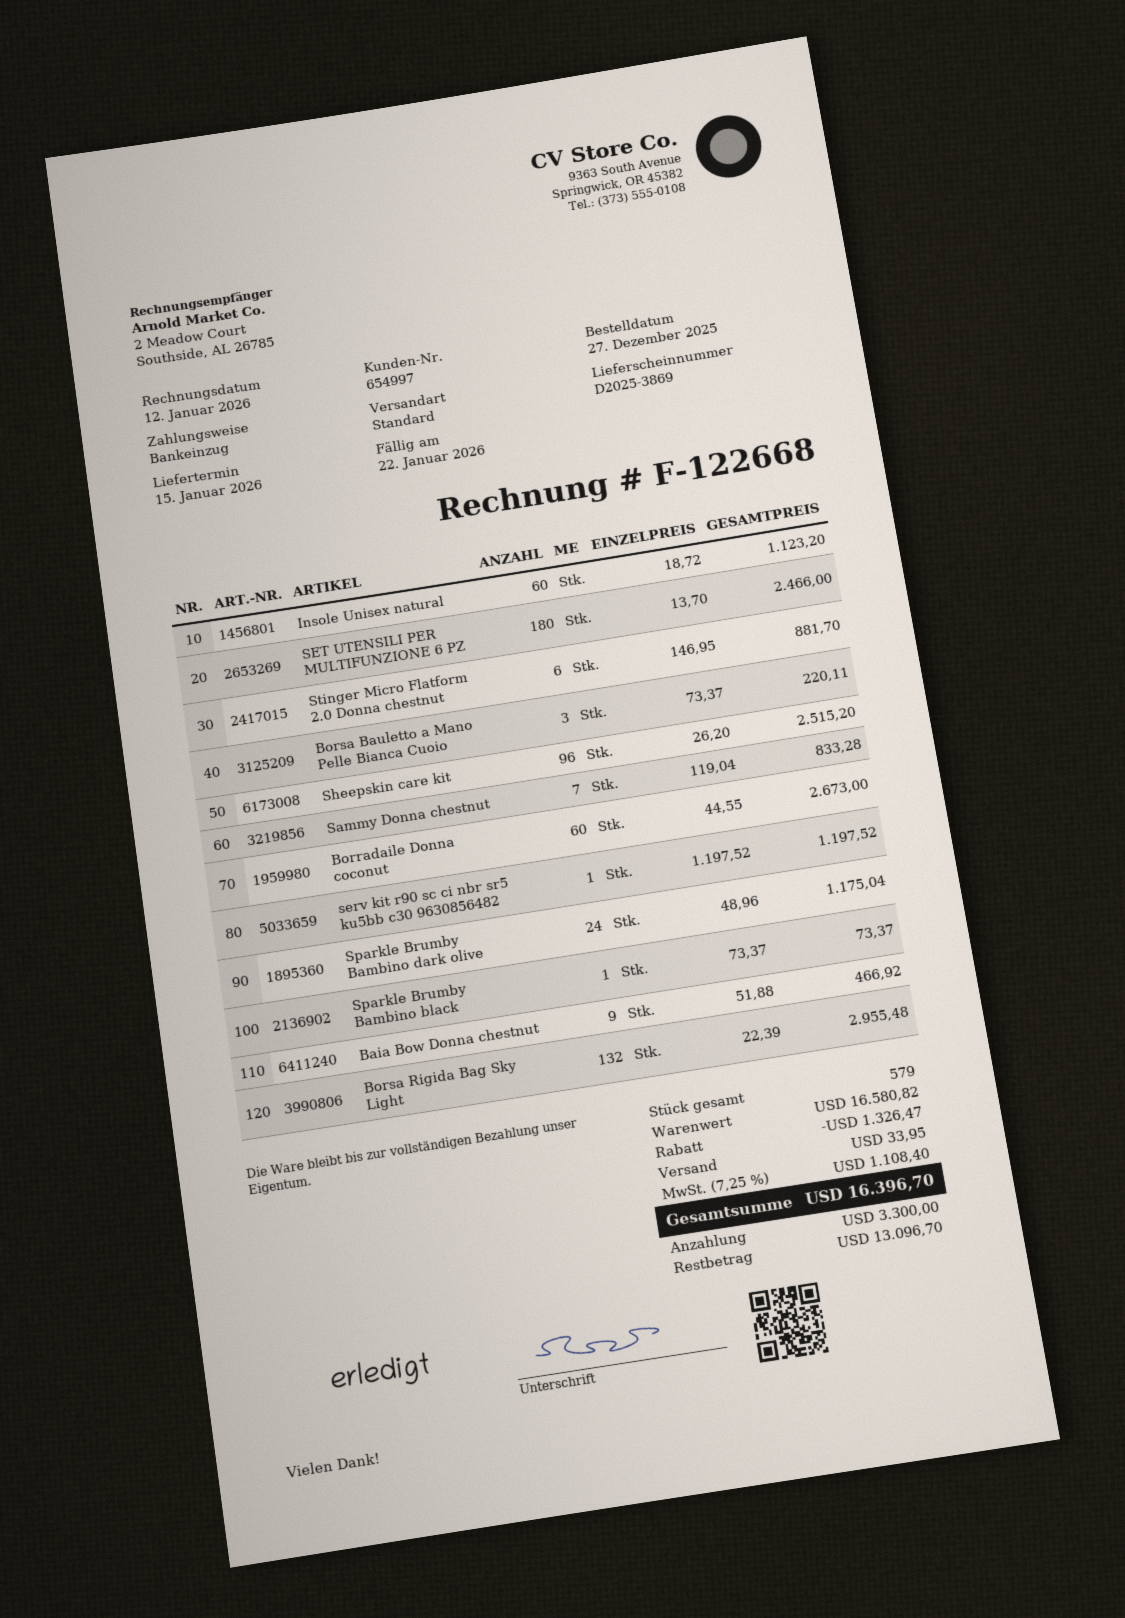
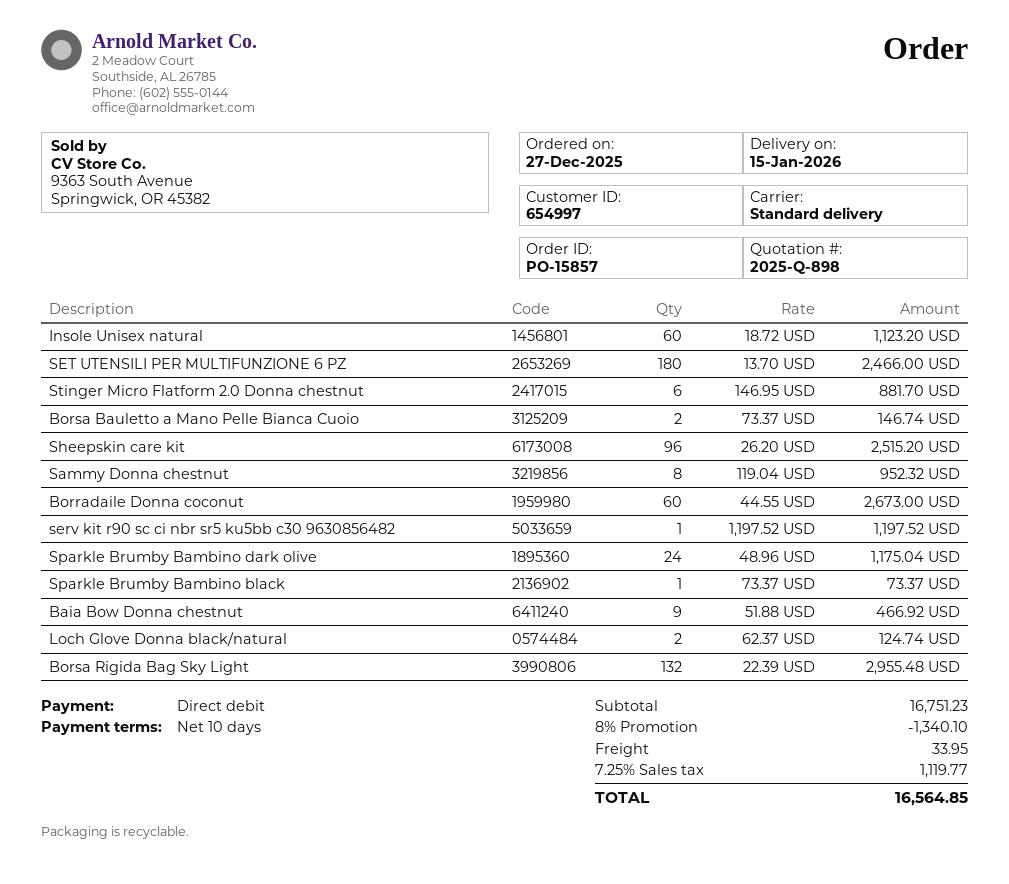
Borsa Bauletto a Mano Pelle Bianca Cuoio: 3 x 73.37 = 220.11 -> 2 x 73.37 = 146.74
Sammy Donna chestnut: 7 x 119.04 = 833.28 -> 8 x 119.04 = 952.32
Loch Glove Donna black/natural: none -> 2 x 62.37 = 124.74
subtotal: 16580.82 -> 16751.23
discount: 1326.47 -> 1340.10
tax: 7.25% = 1108.40 -> 7.25% = 1119.77
total: 16396.70 -> 16564.85

